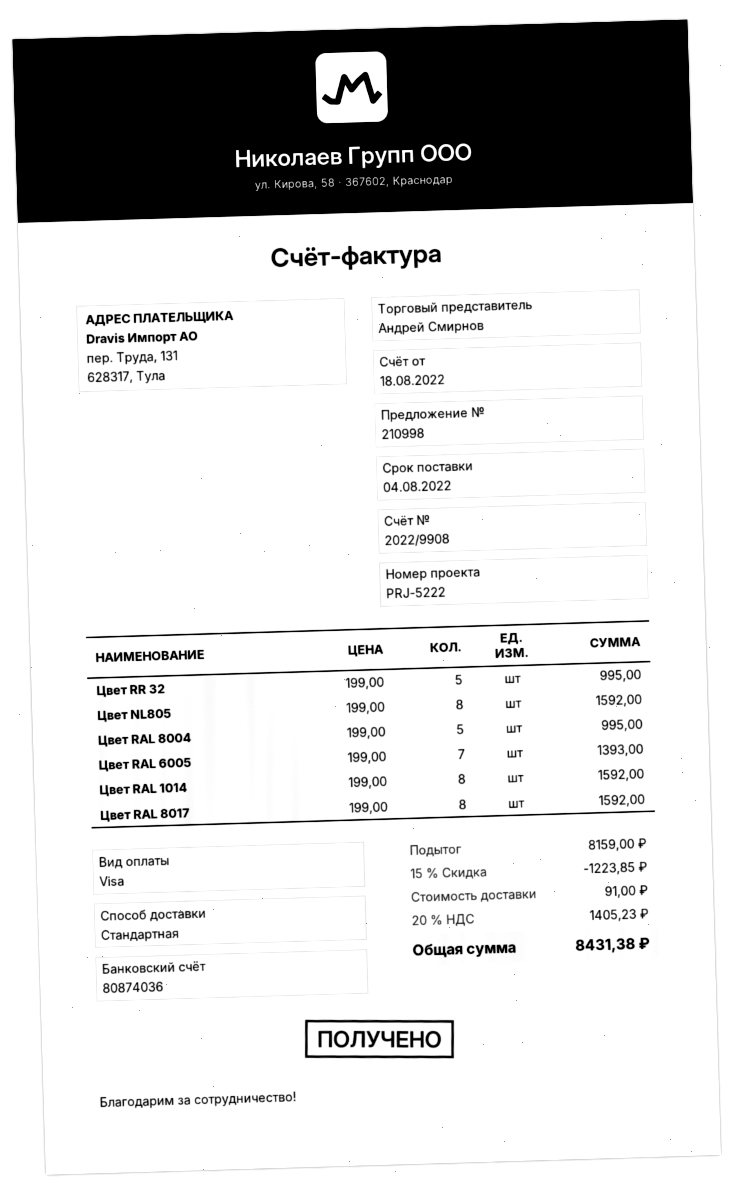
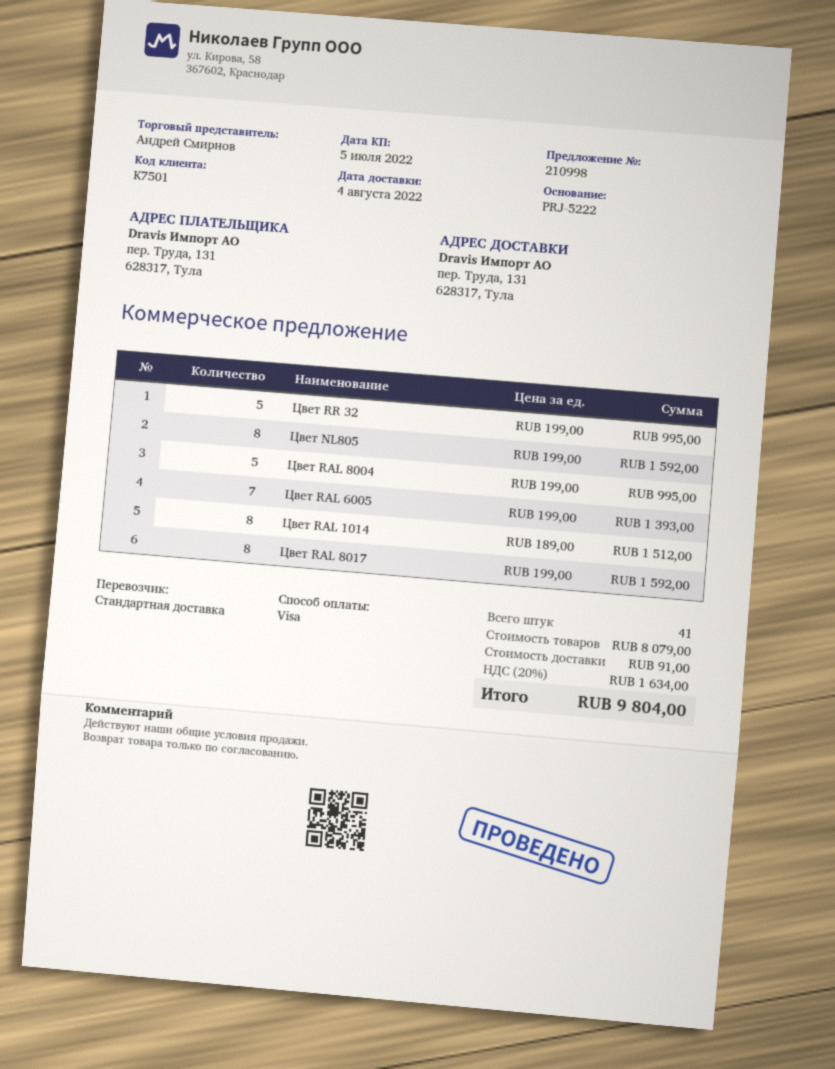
Цвет RAL 1014: 8 x 199.00 = 1592.00 -> 8 x 189.00 = 1512.00
subtotal: 8159.00 -> 8079.00
discount: 15% = 1223.85 -> none
tax: 20% = 1405.23 -> 20% = 1634.00
total: 8431.38 -> 9804.00

